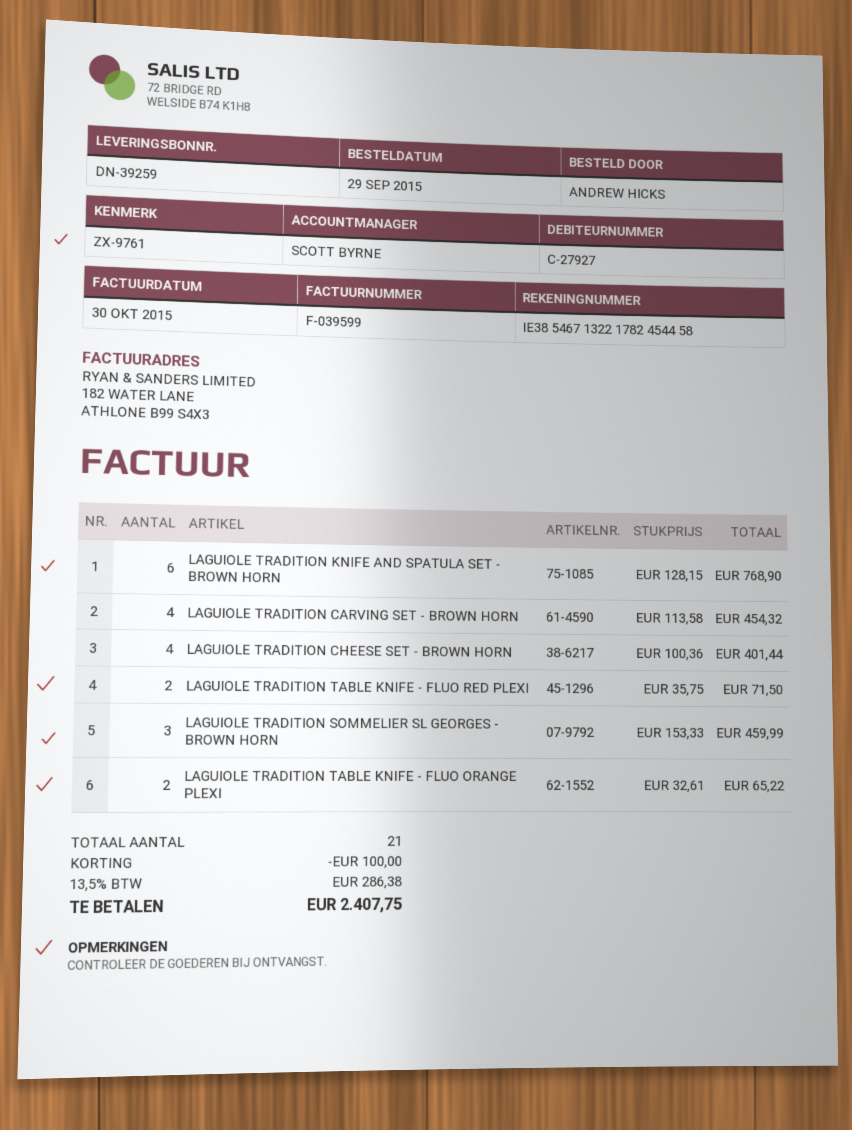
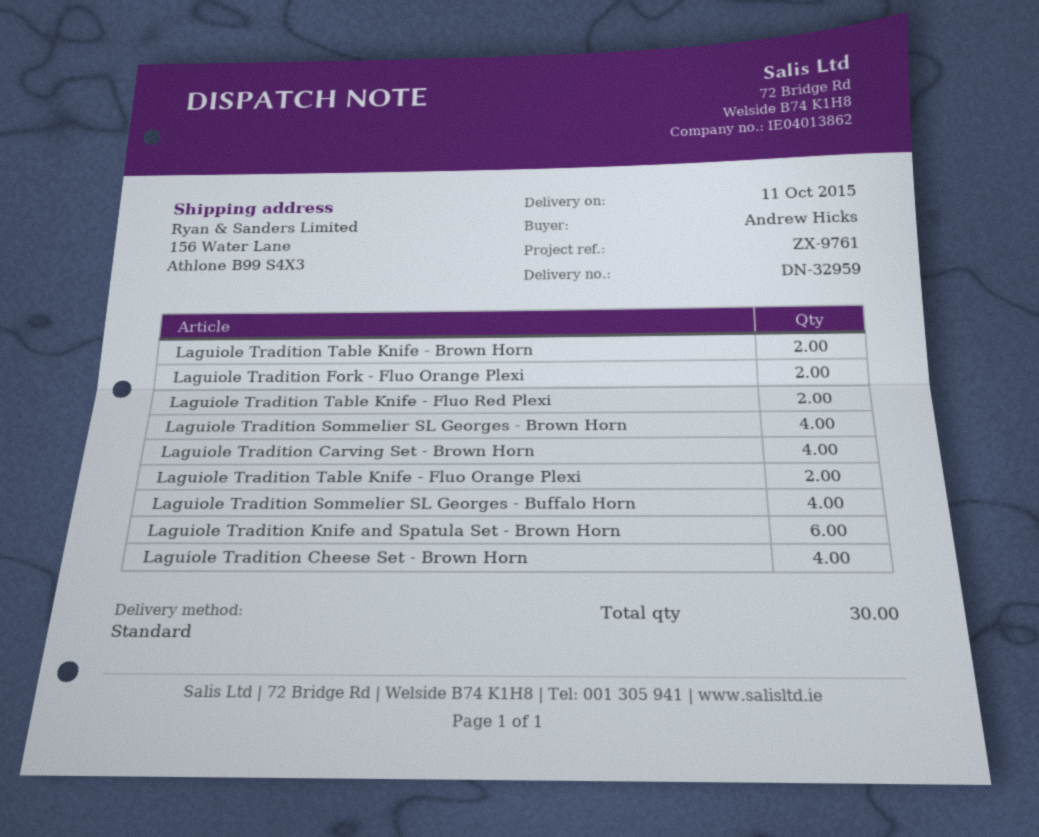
delivery note number: DN-39259 -> DN-32959
LAGUIOLE TRADITION SOMMELIER SL GEORGES - BROWN HORN: 3 -> 4
Laguiole Tradition Table Knife - Brown Horn: none -> 2
Laguiole Tradition Fork - Fluo Orange Plexi: none -> 2
Laguiole Tradition Sommelier SL Georges - Buffalo Horn: none -> 4
total quantity: 21 -> 30

